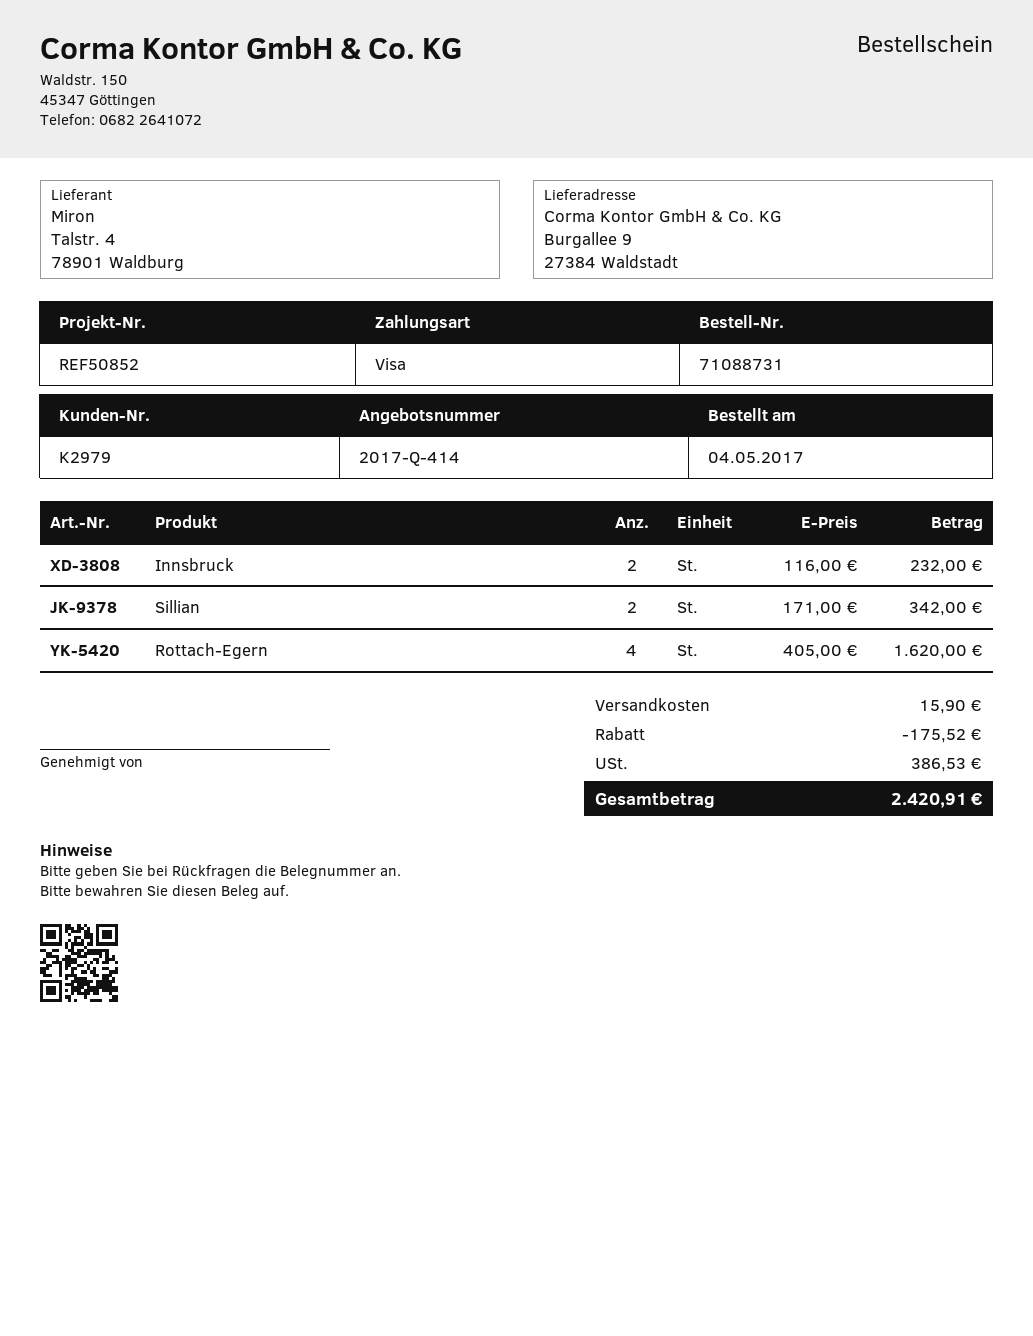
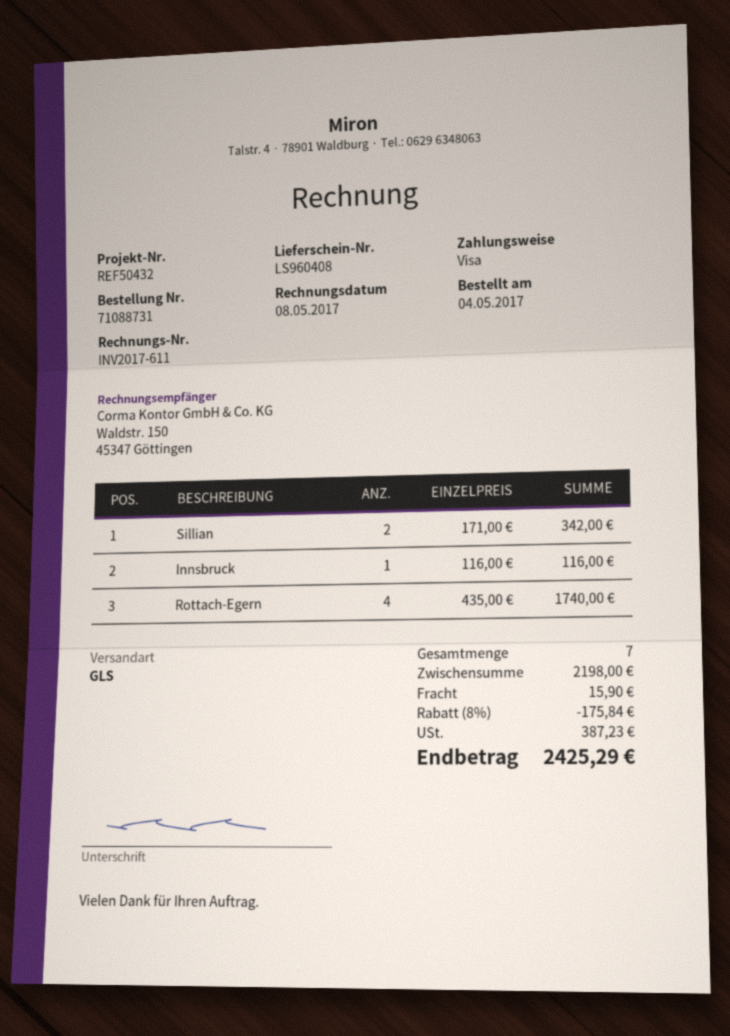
reference: REF50852 -> REF50432
Innsbruck: 2 x 116.00 = 232.00 -> 1 x 116.00 = 116.00
Rottach-Egern: 4 x 405.00 = 1620.00 -> 4 x 435.00 = 1740.00
discount: 175.52 -> 175.84
tax: 386.53 -> 387.23
total: 2420.91 -> 2425.29

